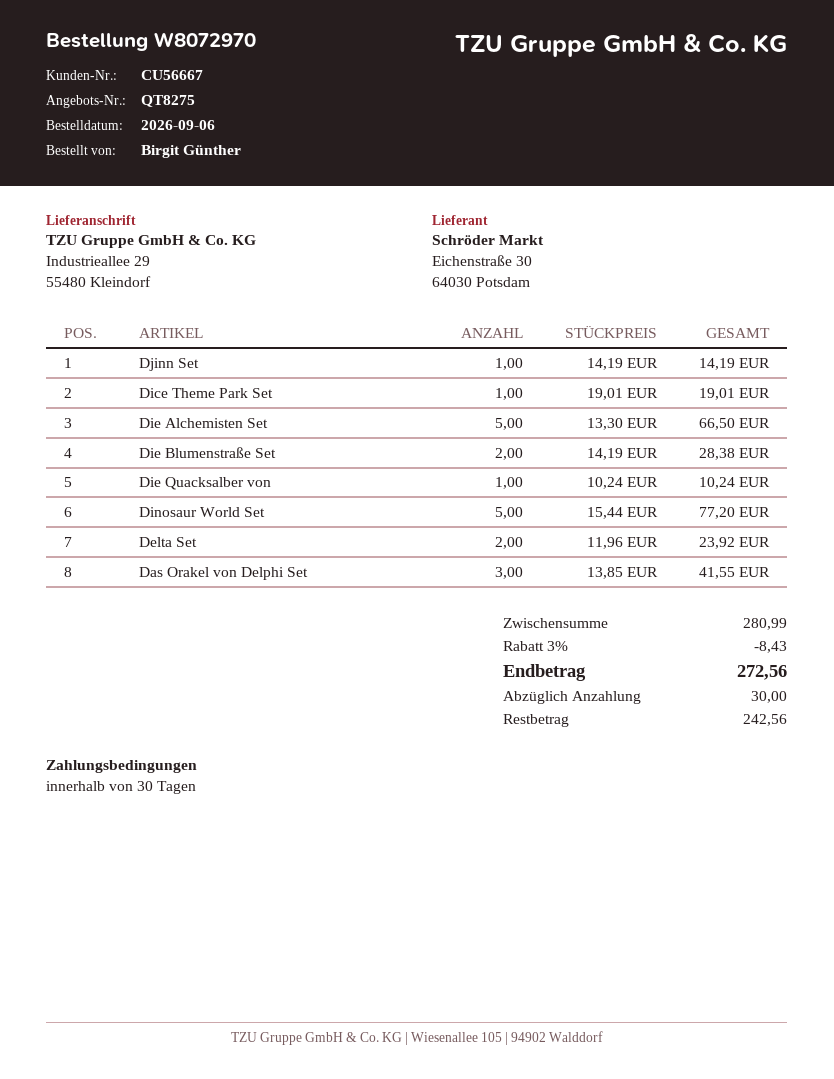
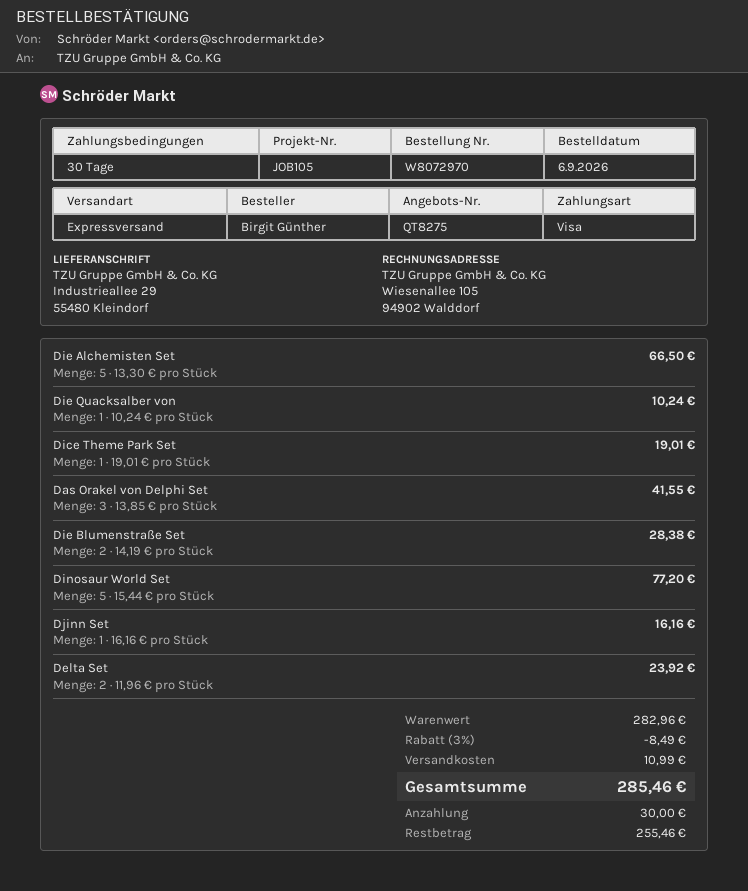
Djinn Set: 1 x 14.19 = 14.19 -> 1 x 16.16 = 16.16
subtotal: 280.99 -> 282.96
discount: 3% = 8.43 -> 3% = 8.49
shipping: none -> 10.99
total: 272.56 -> 285.46
balance: 242.56 -> 255.46

